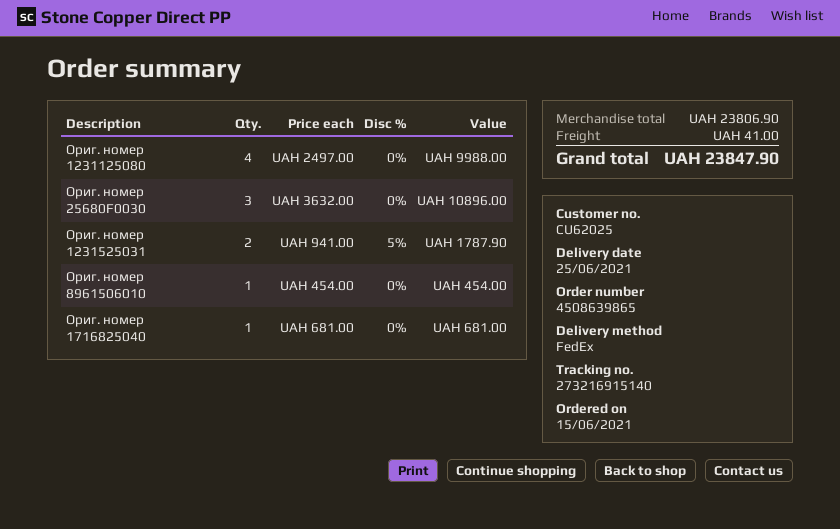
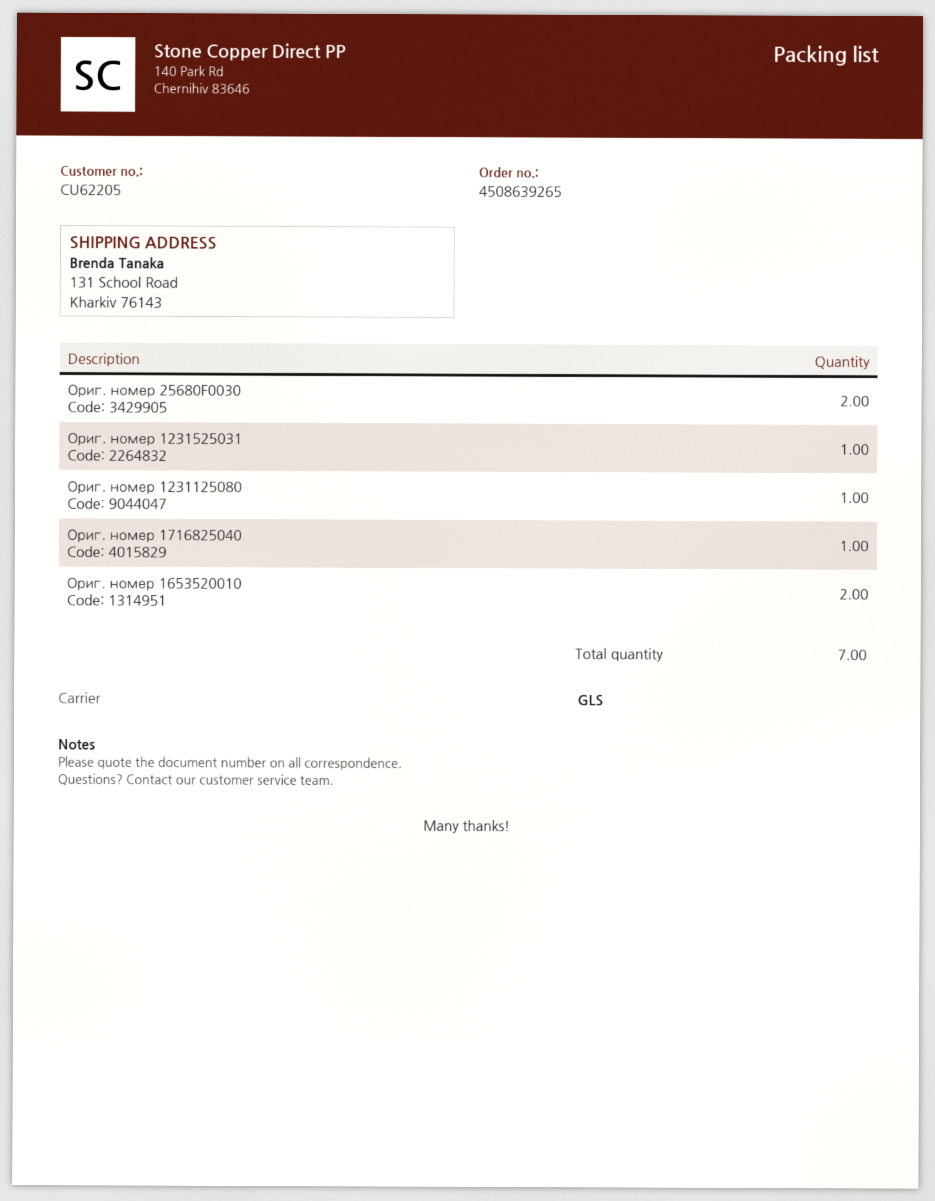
order number: 4508639865 -> 4508639265
customer number: CU62025 -> CU62205
shipping method: FedEx -> GLS
Ориг. номер 1231125080: 4 -> 1
Ориг. номер 25680F0030: 3 -> 2
Ориг. номер 1231525031: 2 -> 1
Ориг. номер 8961506010: 1 -> none
Ориг. номер 1653520010: none -> 2

